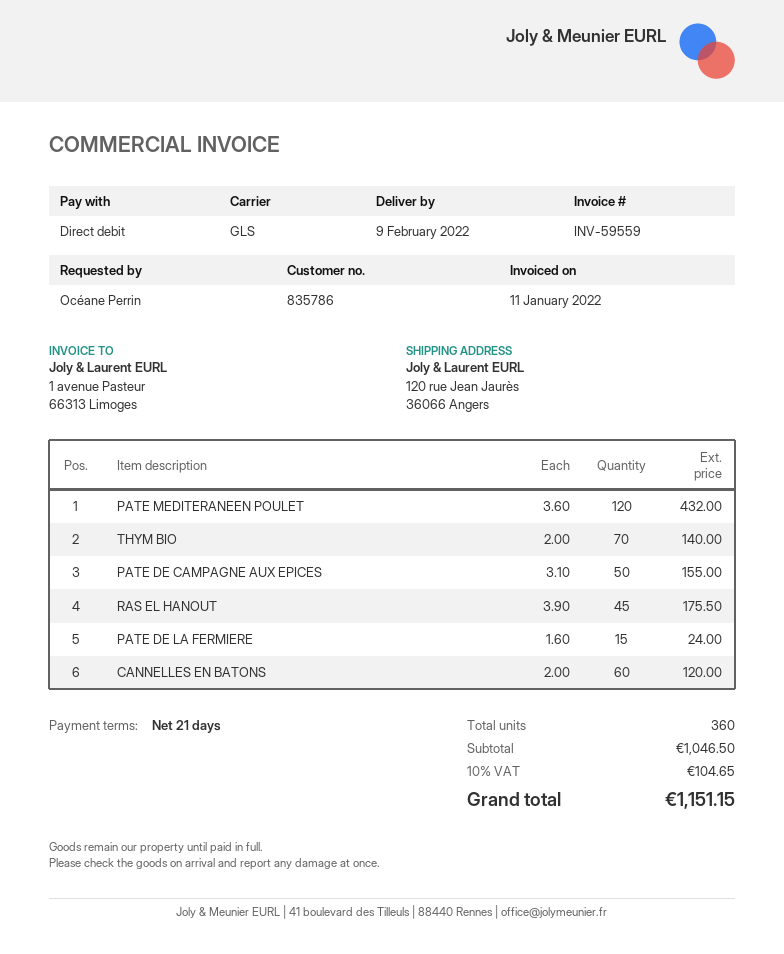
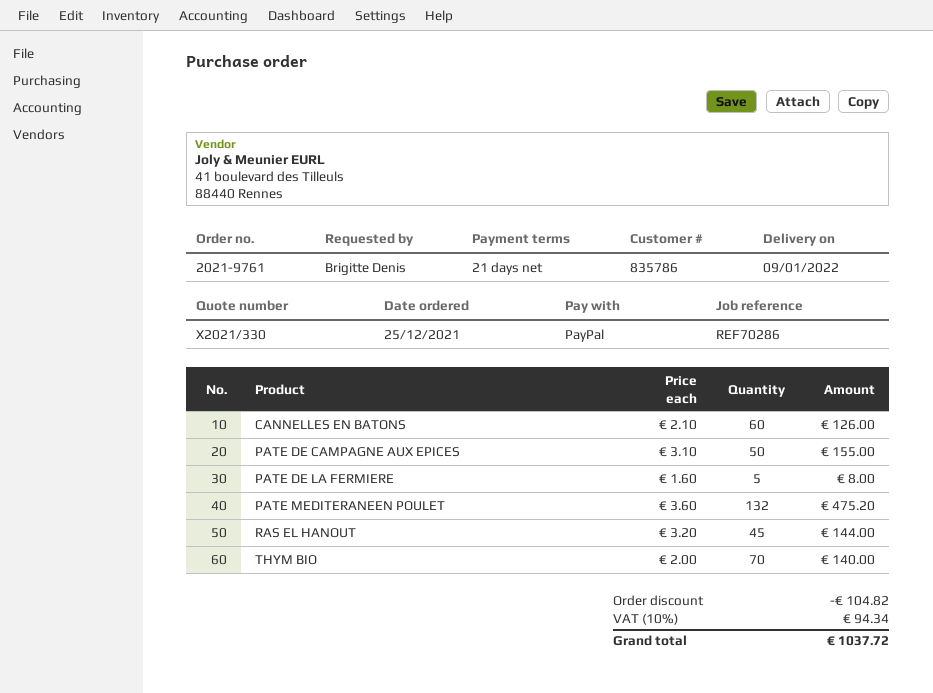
delivery date: 2022-02-09 -> 2022-01-09
ordered by: Océane Perrin -> Brigitte Denis
payment method: direct debit -> PayPal
PATE MEDITERANEEN POULET: 120 x 3.60 = 432.00 -> 132 x 3.60 = 475.20
RAS EL HANOUT: 45 x 3.90 = 175.50 -> 45 x 3.20 = 144.00
PATE DE LA FERMIERE: 15 x 1.60 = 24.00 -> 5 x 1.60 = 8.00
CANNELLES EN BATONS: 60 x 2.00 = 120.00 -> 60 x 2.10 = 126.00
discount: none -> 104.82
tax: 10% = 104.65 -> 10% = 94.34
total: 1151.15 -> 1037.72

